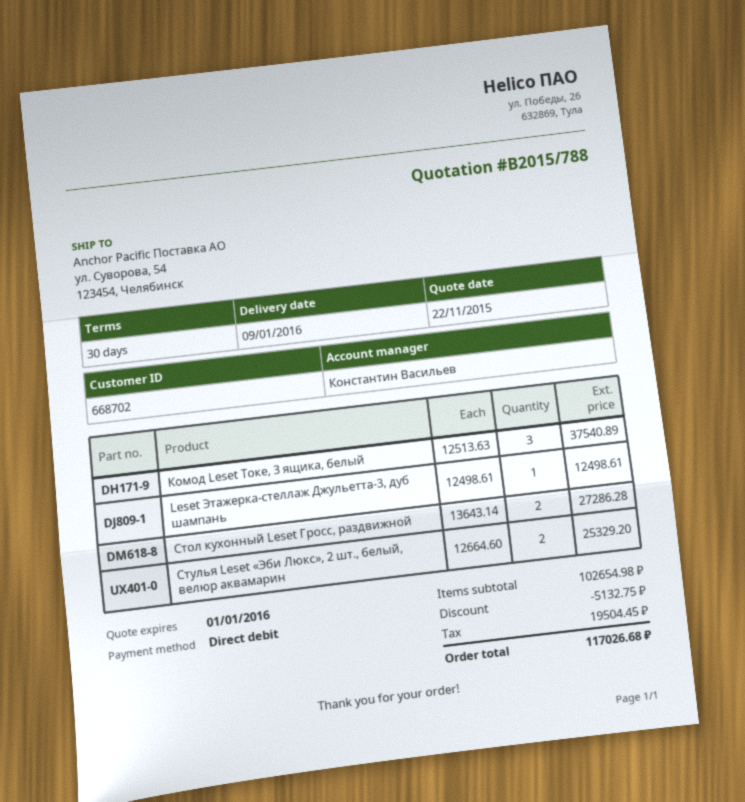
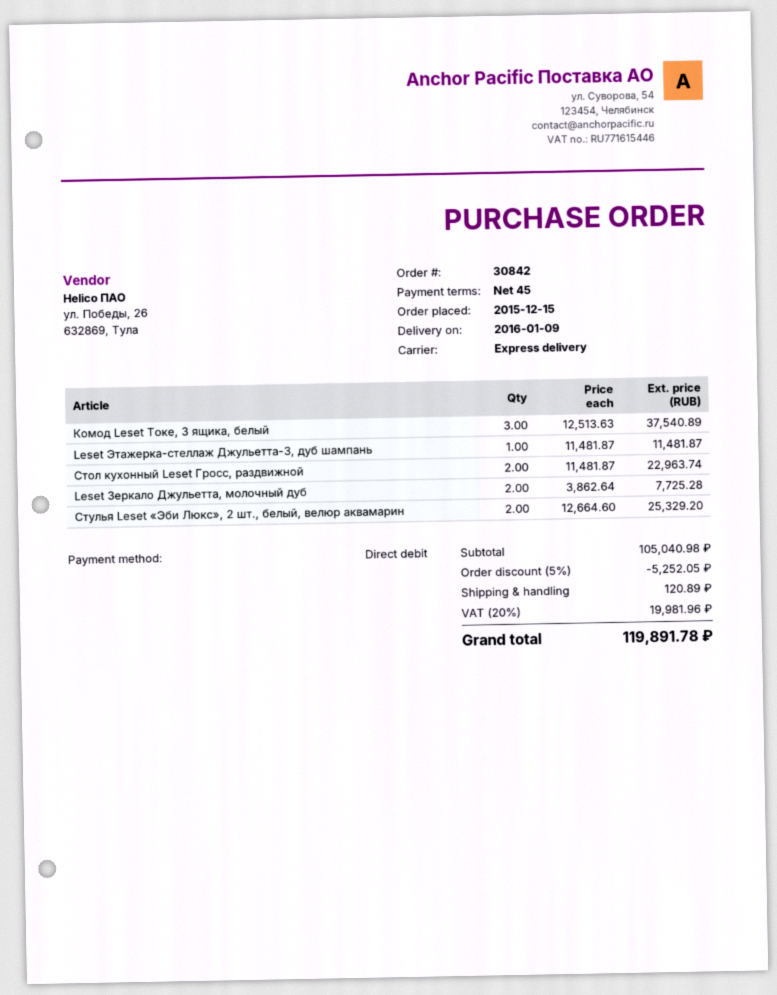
payment terms: 30 days -> 45 days
Leset Этажерка-стеллаж Джульетта-3, дуб шампань: 1 x 12498.61 = 12498.61 -> 1 x 11481.87 = 11481.87
Стол кухонный Leset Гросс, раздвижной: 2 x 13643.14 = 27286.28 -> 2 x 11481.87 = 22963.74
Leset Зеркало Джульетта, молочный дуб: none -> 2 x 3862.64 = 7725.28
subtotal: 102654.98 -> 105040.98
discount: 5132.75 -> 5252.05
shipping: none -> 120.89
tax: 19504.45 -> 19981.96
total: 117026.68 -> 119891.78

